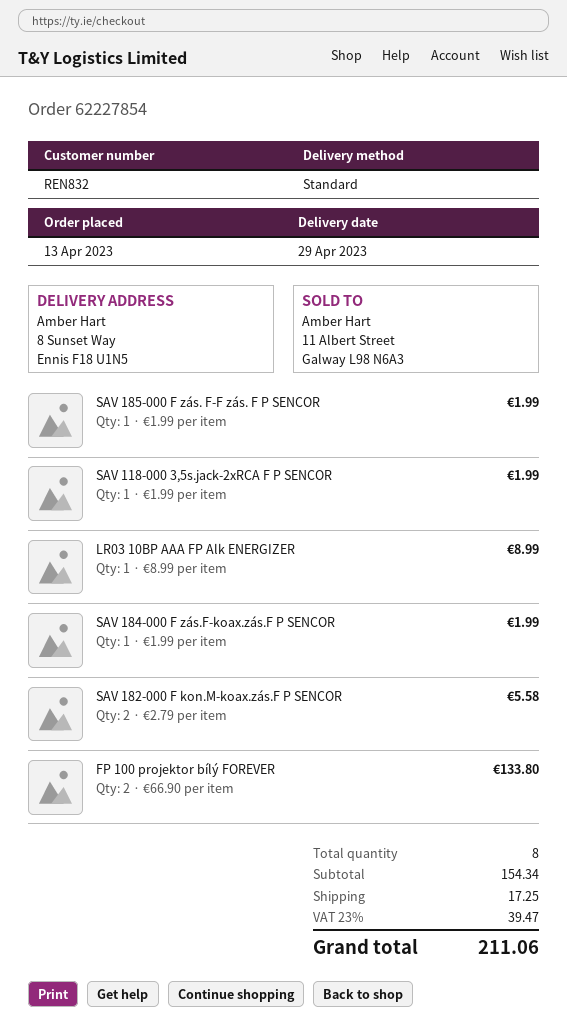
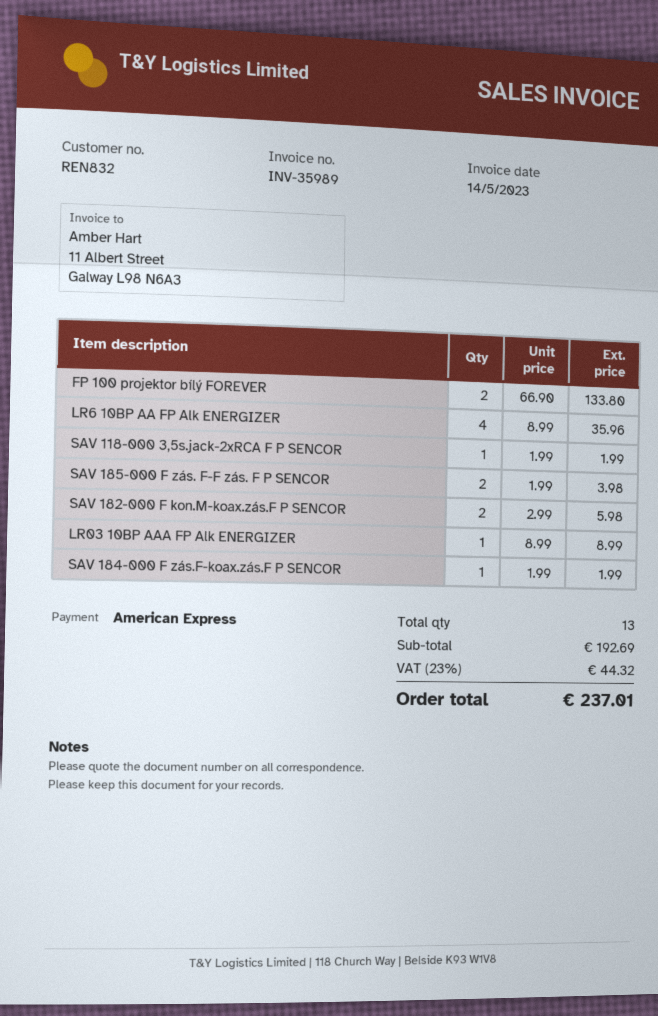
SAV 185-000 F zás. F-F zás. F P SENCOR: 1 x 1.99 = 1.99 -> 2 x 1.99 = 3.98
SAV 182-000 F kon.M-koax.zás.F P SENCOR: 2 x 2.79 = 5.58 -> 2 x 2.99 = 5.98
LR6 10BP AA FP Alk ENERGIZER: none -> 4 x 8.99 = 35.96
total quantity: 8 -> 13
subtotal: 154.34 -> 192.69
shipping: 17.25 -> none
tax: 23% = 39.47 -> 23% = 44.32
total: 211.06 -> 237.01

